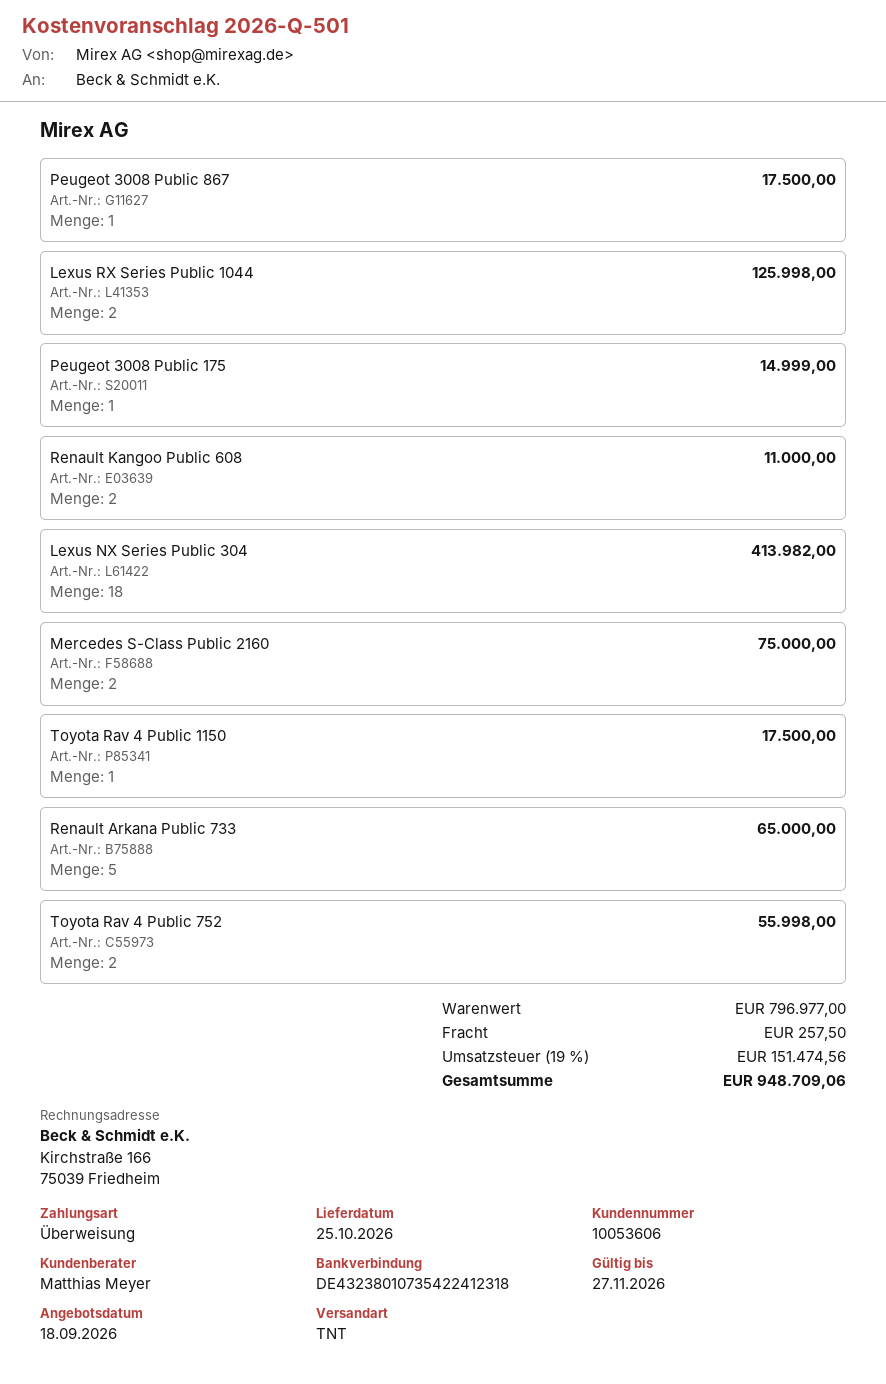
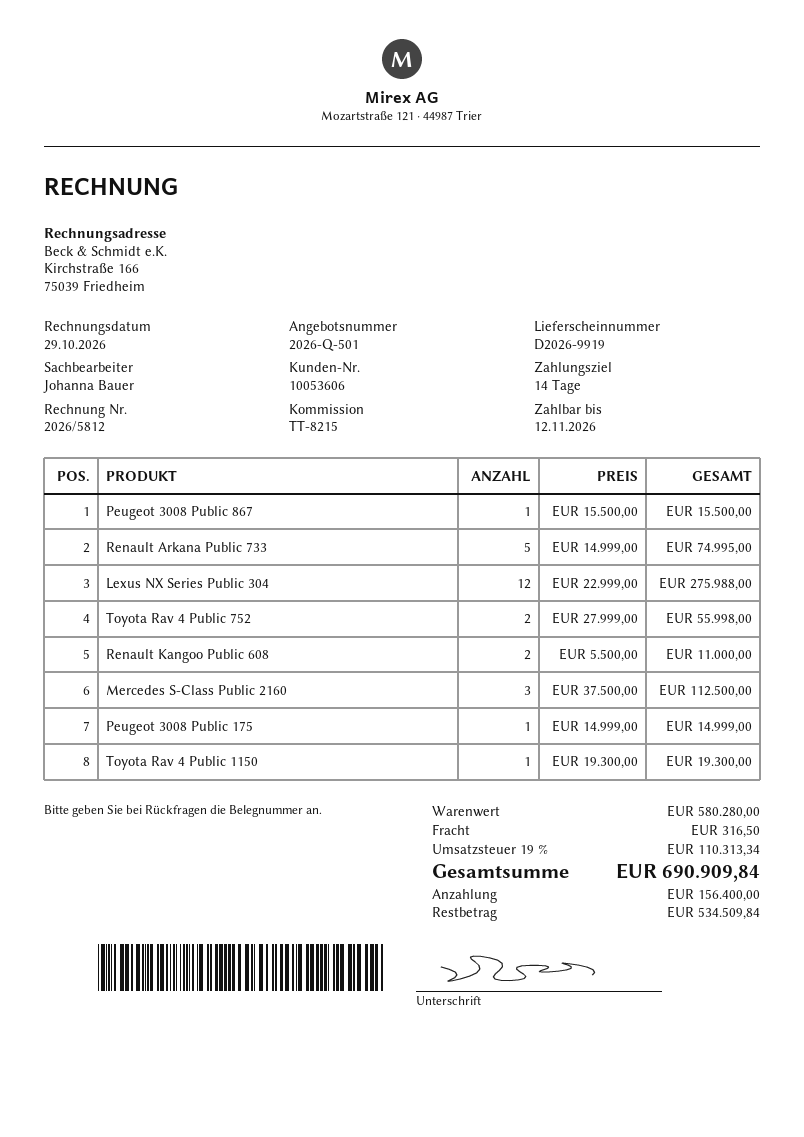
sales rep: Matthias Meyer -> Johanna Bauer
Peugeot 3008 Public 867: 1 for 17500.00 -> 1 for 15500.00
Lexus RX Series Public 1044: 2 for 125998.00 -> none
Lexus NX Series Public 304: 18 for 413982.00 -> 12 for 275988.00
Mercedes S-Class Public 2160: 2 for 75000.00 -> 3 for 112500.00
Toyota Rav 4 Public 1150: 1 for 17500.00 -> 1 for 19300.00
Renault Arkana Public 733: 5 for 65000.00 -> 5 for 74995.00
subtotal: 796977.00 -> 580280.00
shipping: 257.50 -> 316.50
tax: 19% = 151474.56 -> 19% = 110313.34
total: 948709.06 -> 690909.84

